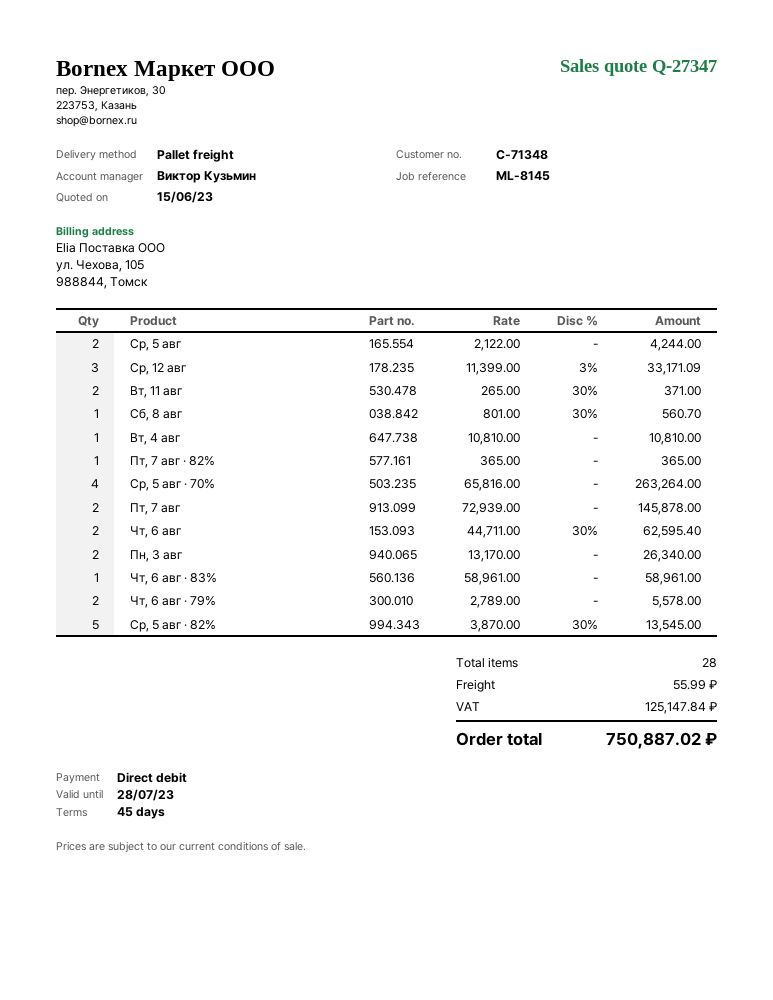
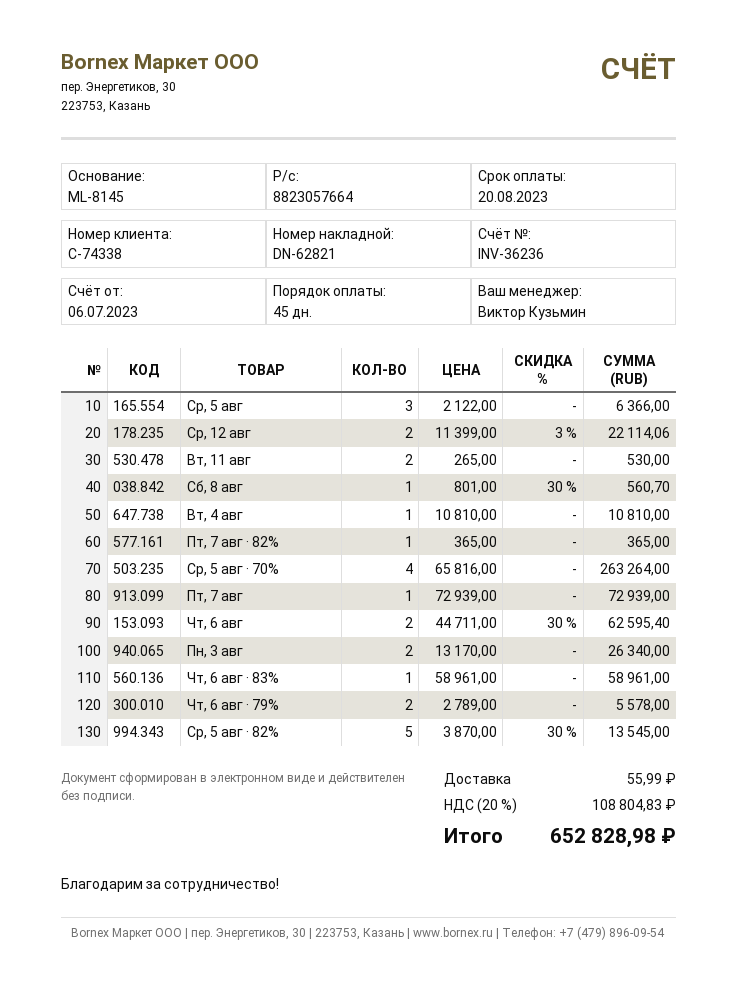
customer number: C-71348 -> C-74338
Ср, 5 авг: 2 x 2122.00 = 4244.00 -> 3 x 2122.00 = 6366.00
Ср, 12 авг: 3 x 11399.00 - 3% = 33171.09 -> 2 x 11399.00 - 3% = 22114.06
Вт, 11 авг: 2 x 265.00 - 30% = 371.00 -> 2 x 265.00 = 530.00
Пт, 7 авг: 2 x 72939.00 = 145878.00 -> 1 x 72939.00 = 72939.00
tax: 125147.84 -> 108804.83
total: 750887.02 -> 652828.98

